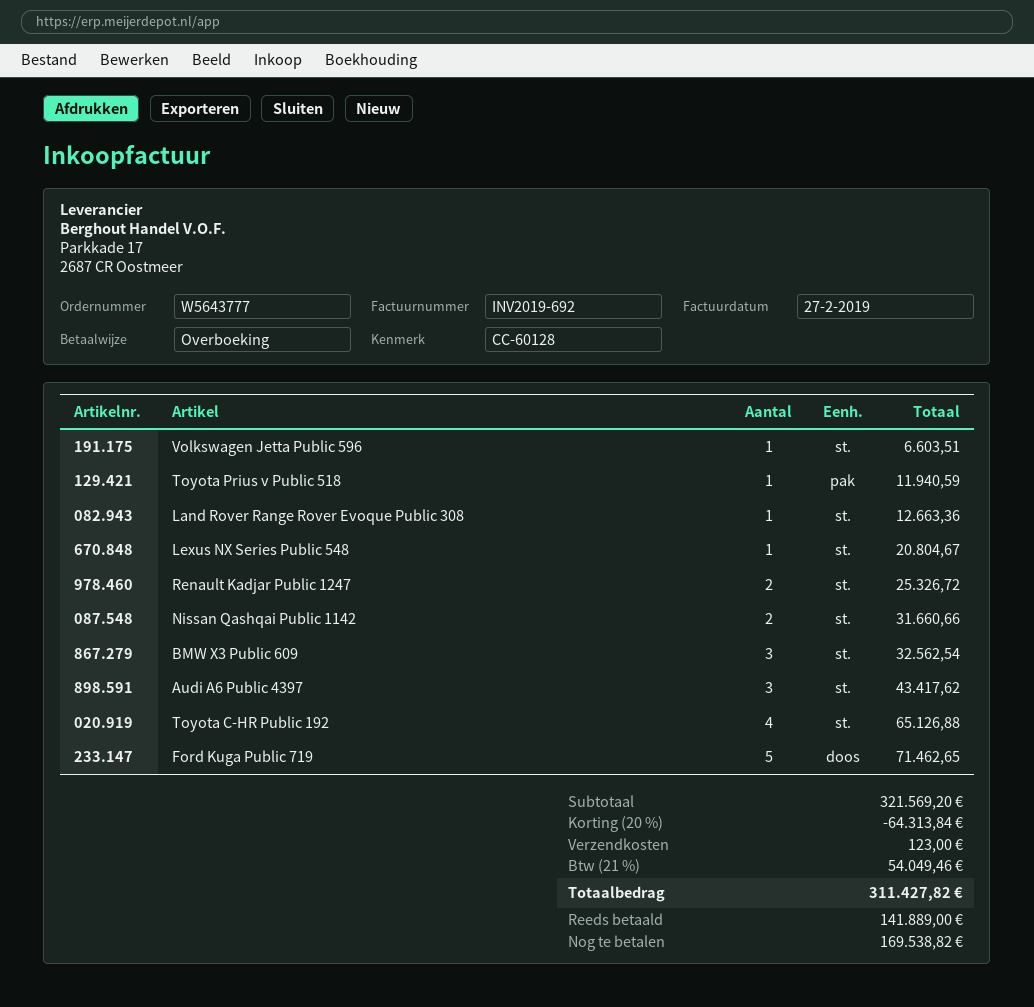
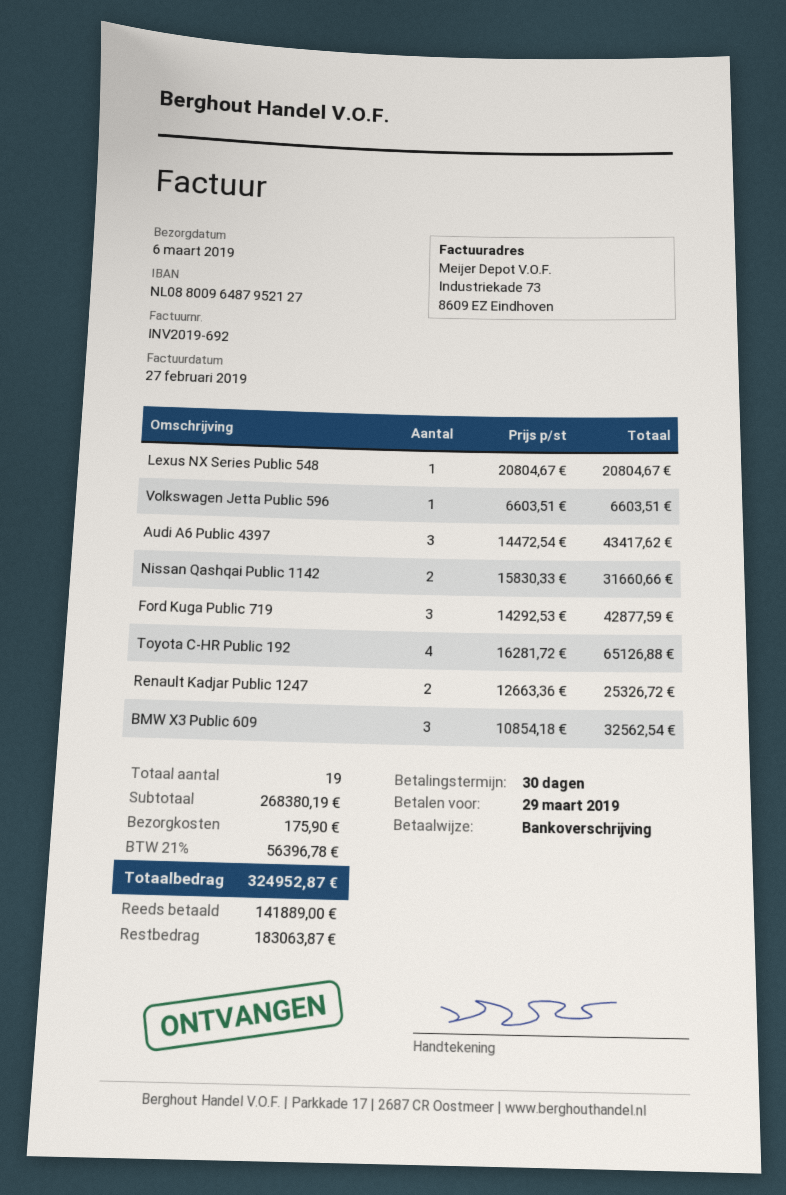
Toyota Prius v Public 518: 1 for 11940.59 -> none
Land Rover Range Rover Evoque Public 308: 1 for 12663.36 -> none
Ford Kuga Public 719: 5 for 71462.65 -> 3 for 42877.59
subtotal: 321569.20 -> 268380.19
discount: 20% = 64313.84 -> none
shipping: 123.00 -> 175.90
tax: 21% = 54049.46 -> 21% = 56396.78
total: 311427.82 -> 324952.87
balance: 169538.82 -> 183063.87

